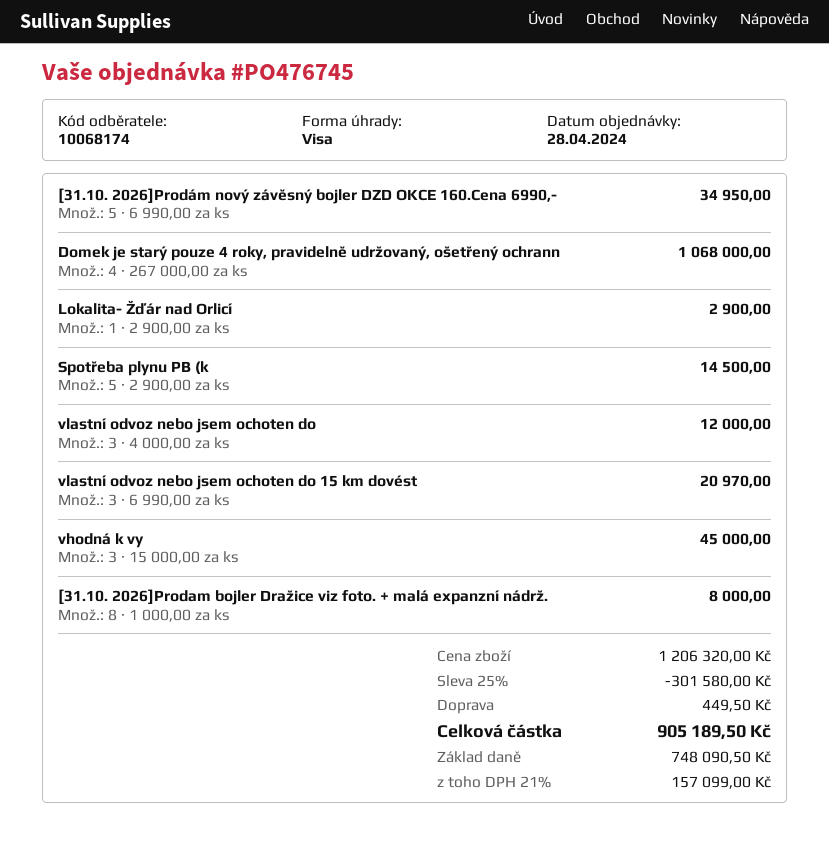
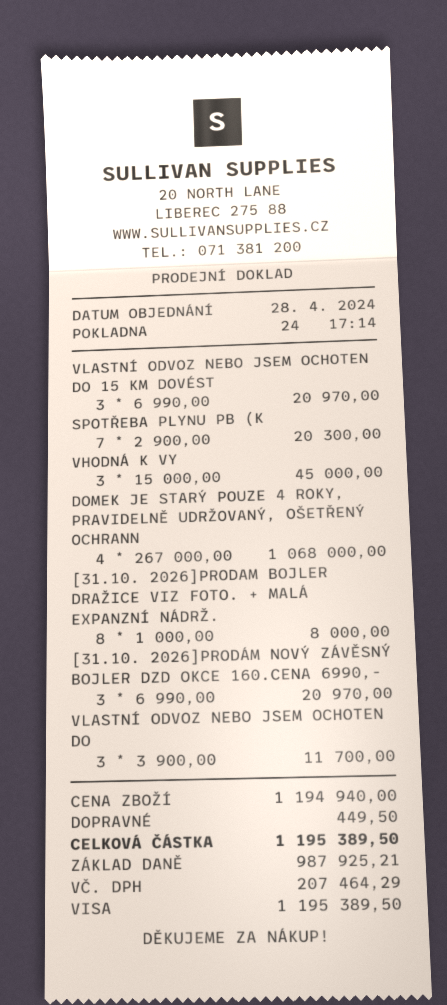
[31.10. 2026]Prodám nový závěsný bojler DZD OKCE 160.Cena 6990,-: 5 x 6990.00 = 34950.00 -> 3 x 6990.00 = 20970.00
Lokalita- Žďár nad Orlicí: 1 x 2900.00 = 2900.00 -> none
Spotřeba plynu PB (k: 5 x 2900.00 = 14500.00 -> 7 x 2900.00 = 20300.00
vlastní odvoz nebo jsem ochoten do: 3 x 4000.00 = 12000.00 -> 3 x 3900.00 = 11700.00
subtotal: 1206320.00 -> 1194940.00
discount: 25% = 301580.00 -> none
net: 748090.50 -> 987925.21
tax: 157099.00 -> 207464.29
total: 905189.50 -> 1195389.50

